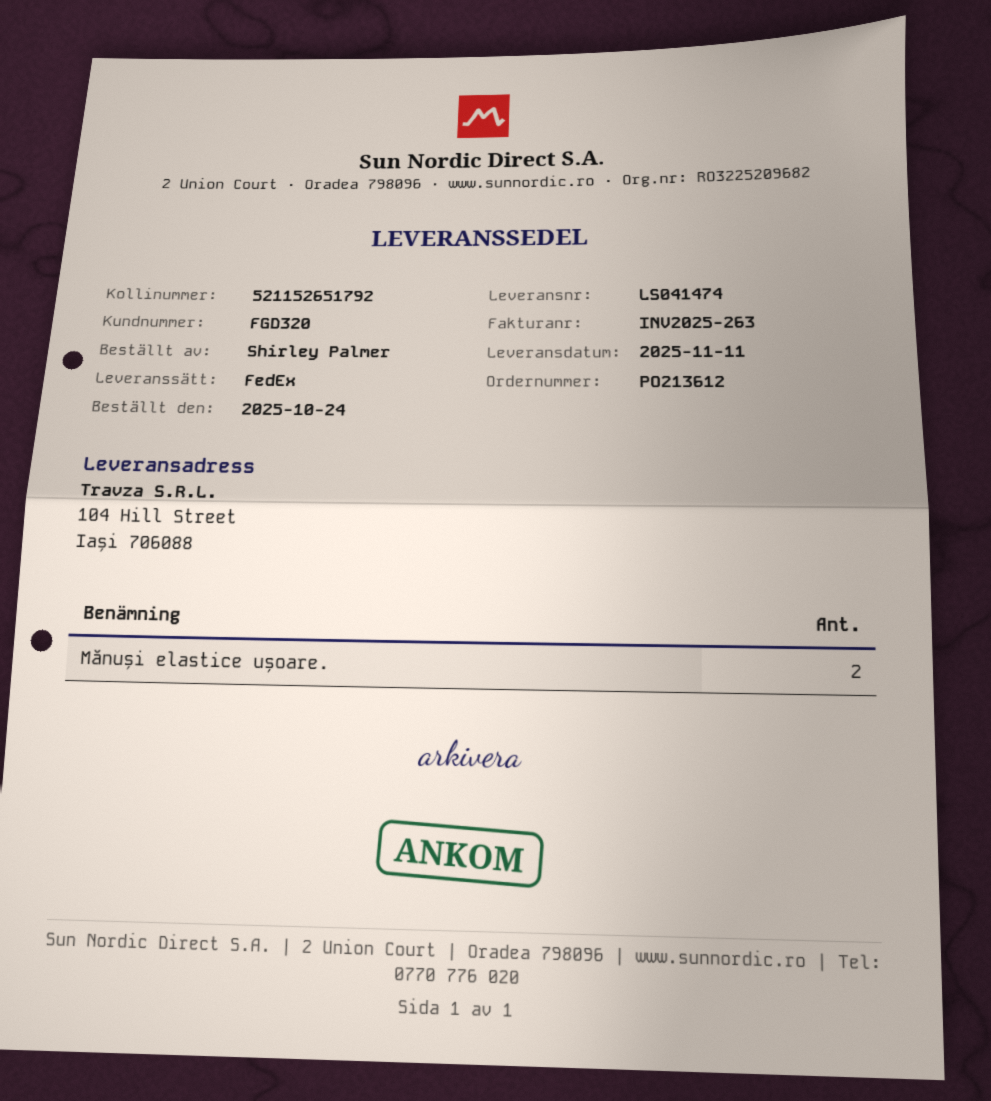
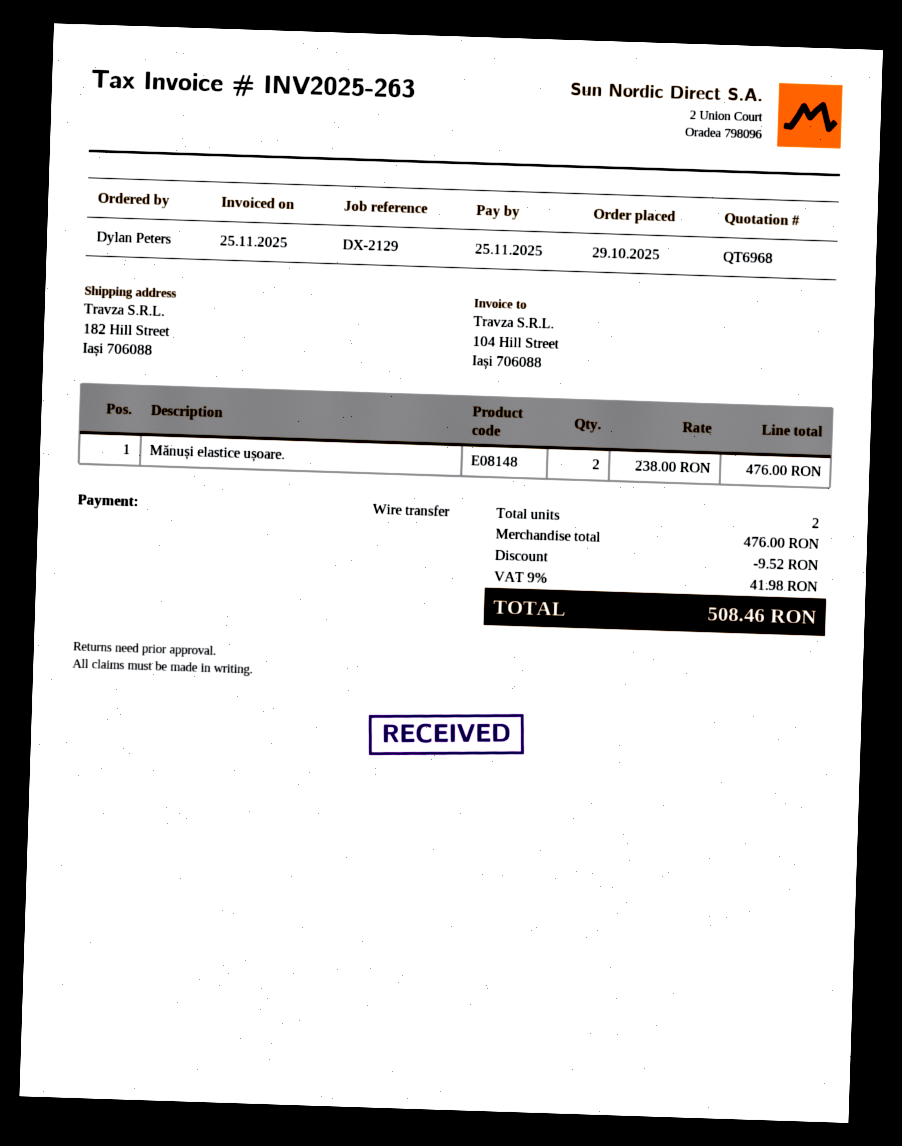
order date: 2025-10-24 -> 2025-10-29
ordered by: Shirley Palmer -> Dylan Peters
ship to: 104 Hill Street, Iași 706088 -> 182 Hill Street, Iași 706088

